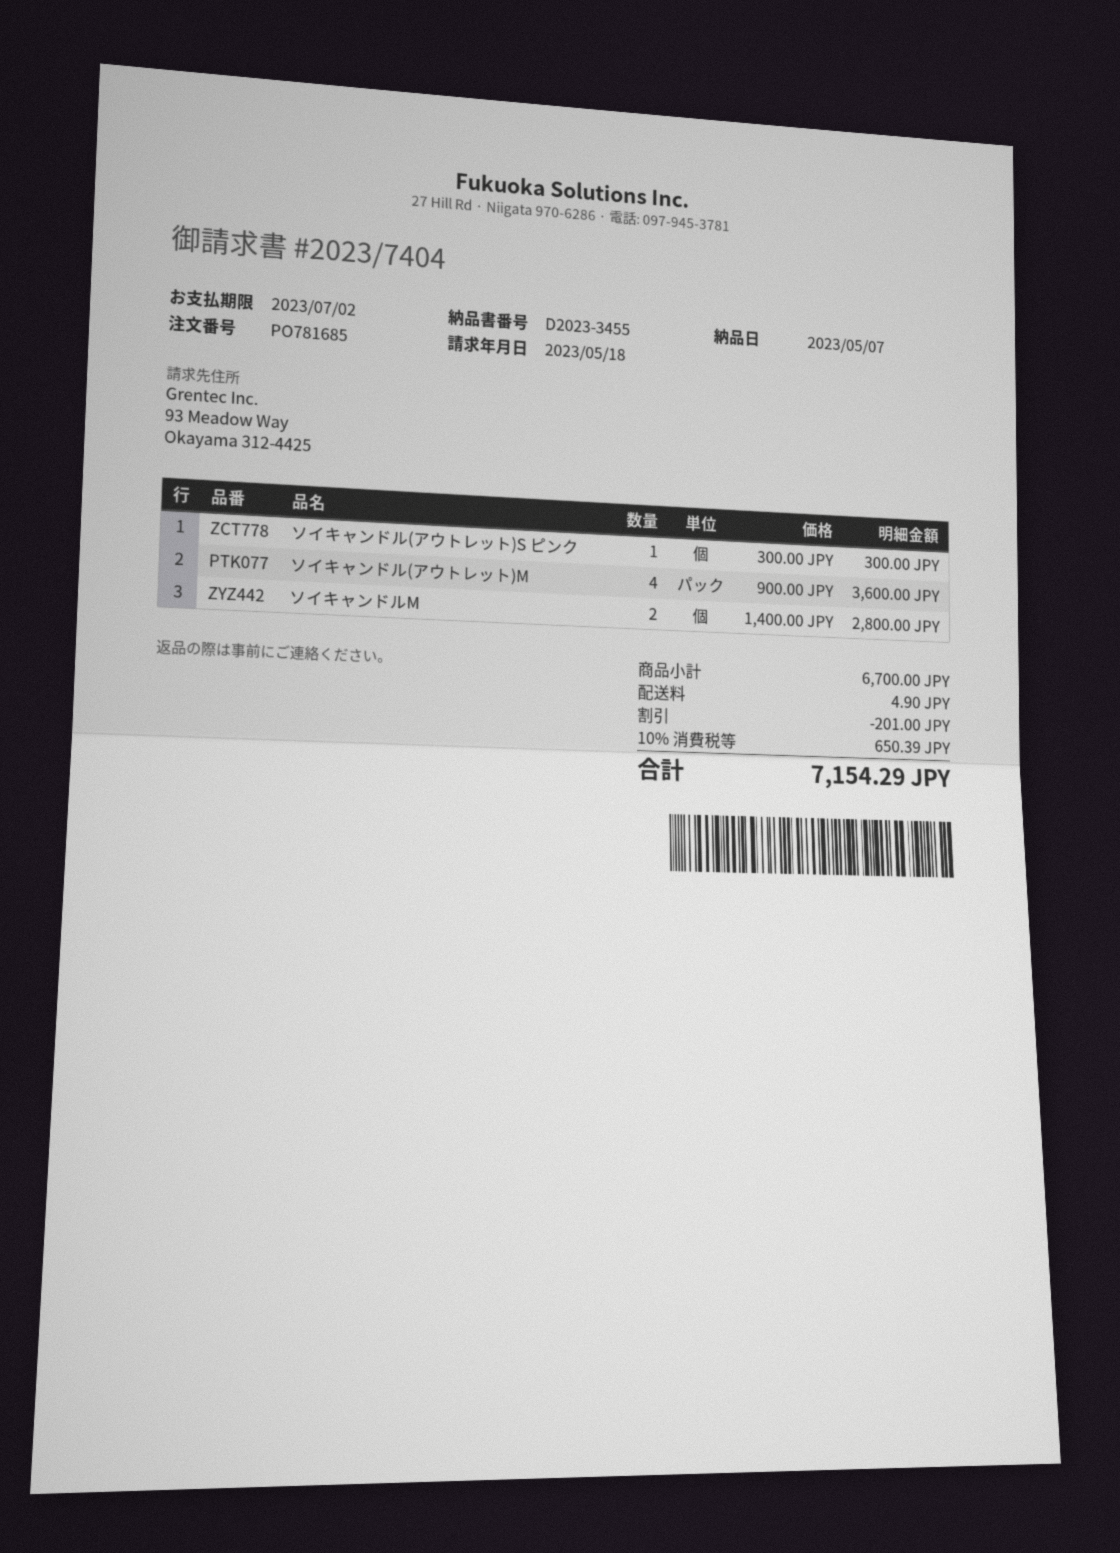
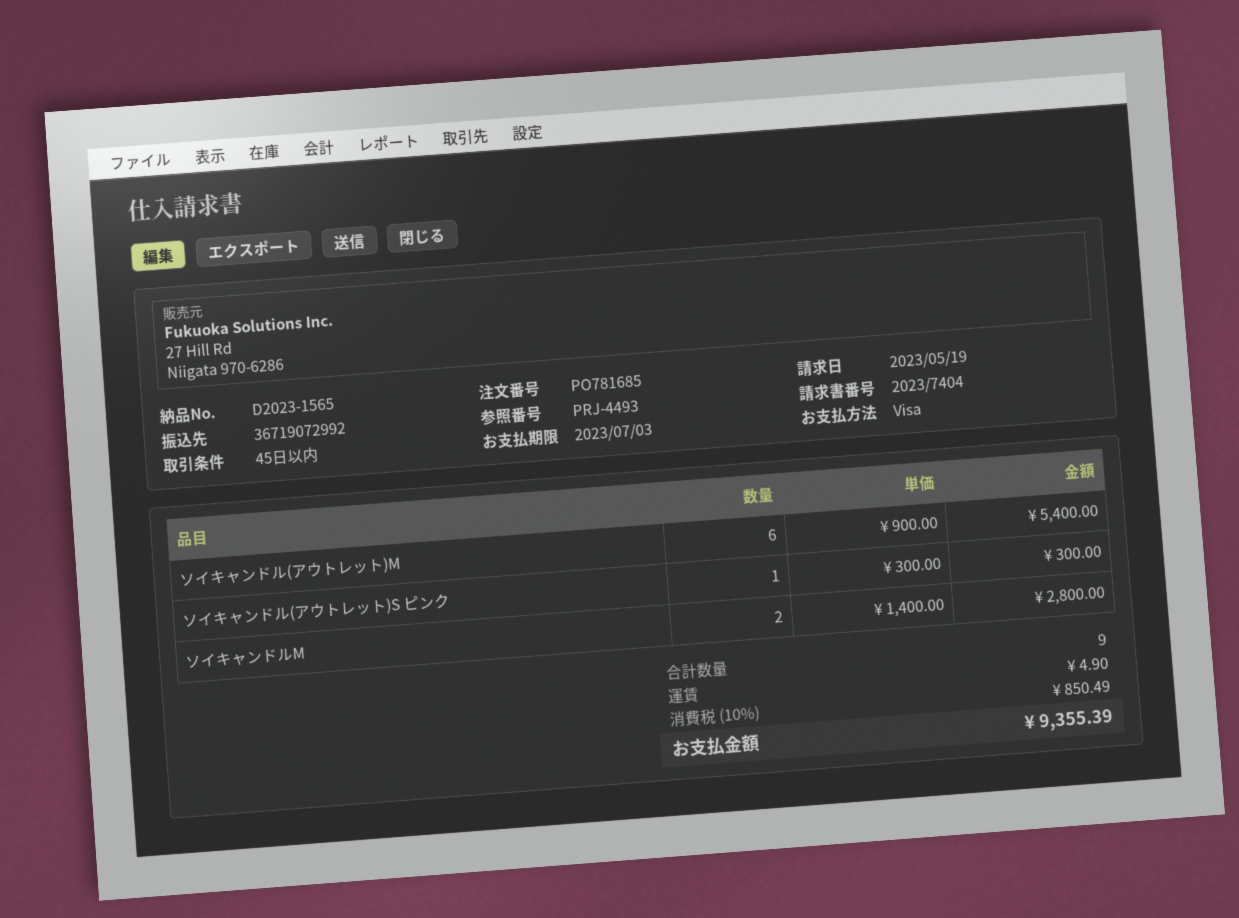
delivery note number: D2023-3455 -> D2023-1565
invoice date: 2023-05-18 -> 2023-05-19
due date: 2023-07-02 -> 2023-07-03
ソイキャンドル(アウトレット)M: 4 x 900.00 = 3600.00 -> 6 x 900.00 = 5400.00
discount: 201.00 -> none
tax: 10% = 650.39 -> 10% = 850.49
total: 7154.29 -> 9355.39

